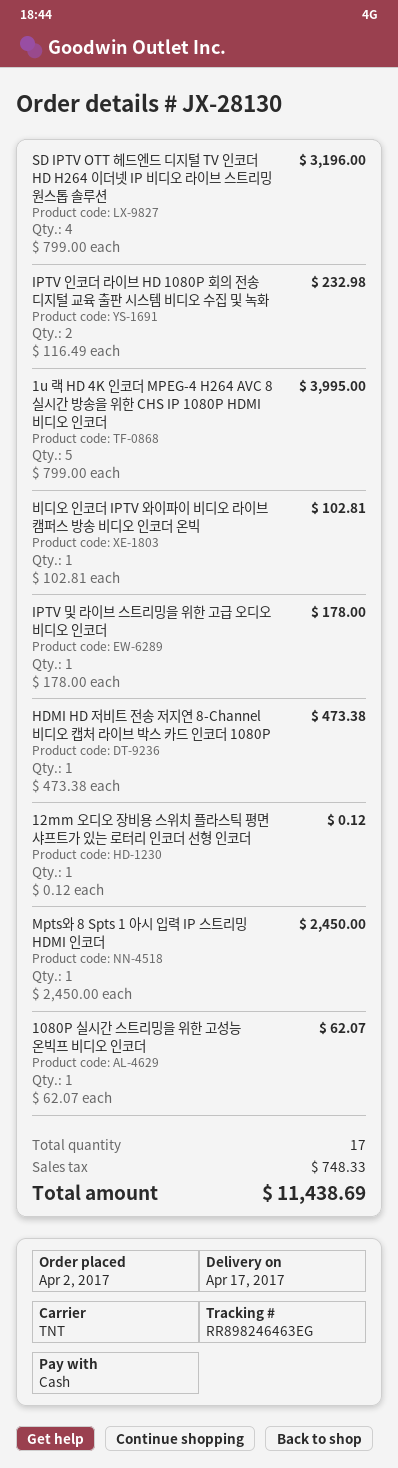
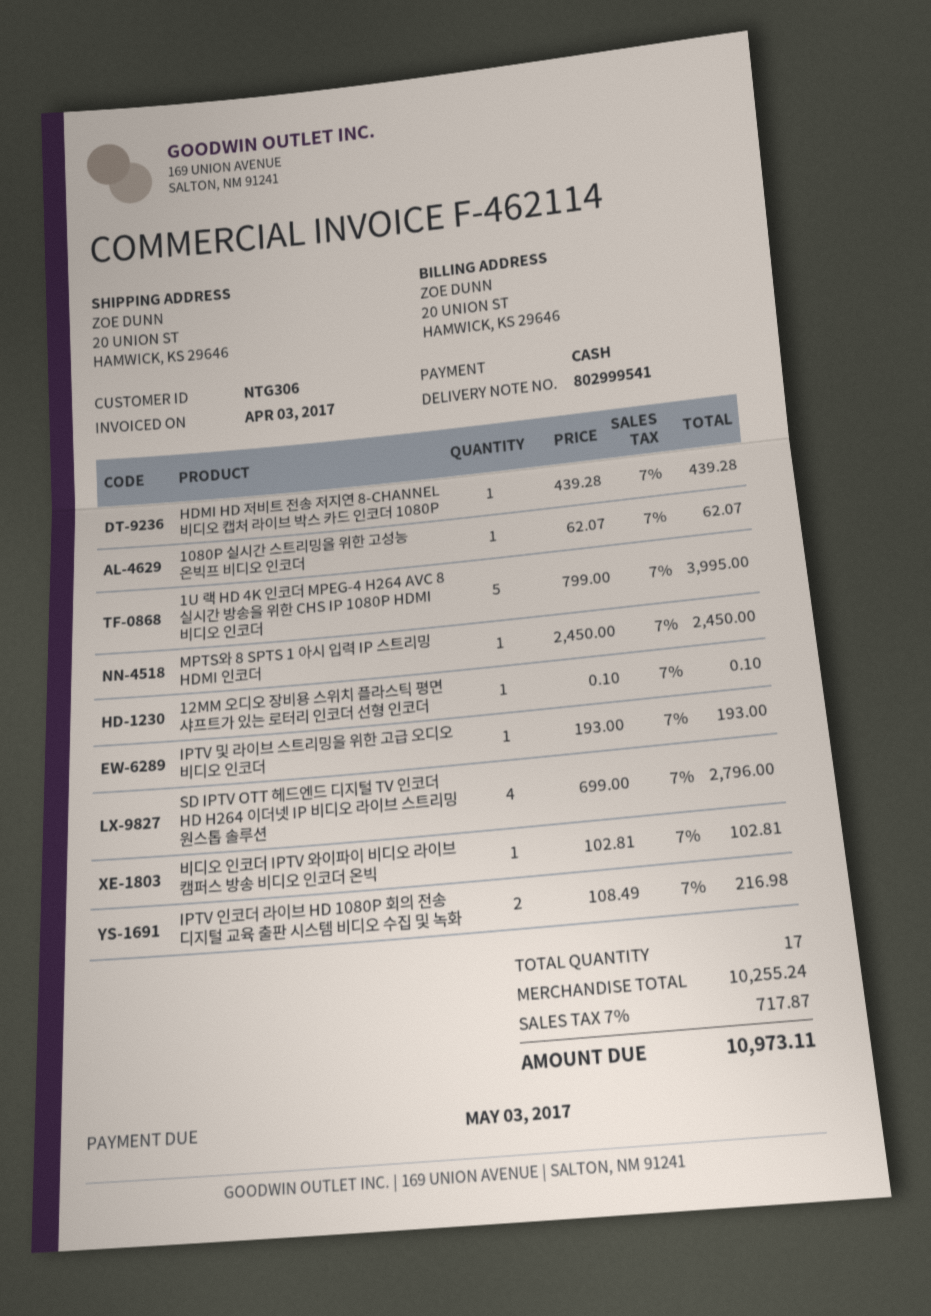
SD IPTV OTT 헤드엔드 디지털 TV 인코더 HD H264 이더넷 IP 비디오 라이브 스트리밍 원스톱 솔루션: 4 x 799.00 = 3196.00 -> 4 x 699.00 = 2796.00
IPTV 인코더 라이브 HD 1080P 회의 전송 디지털 교육 출판 시스템 비디오 수집 및 녹화: 2 x 116.49 = 232.98 -> 2 x 108.49 = 216.98
IPTV 및 라이브 스트리밍을 위한 고급 오디오 비디오 인코더: 1 x 178.00 = 178.00 -> 1 x 193.00 = 193.00
HDMI HD 저비트 전송 저지연 8-Channel 비디오 캡처 라이브 박스 카드 인코더 1080P: 1 x 473.38 = 473.38 -> 1 x 439.28 = 439.28
12mm 오디오 장비용 스위치 플라스틱 평면 샤프트가 있는 로터리 인코더 선형 인코더: 1 x 0.12 = 0.12 -> 1 x 0.10 = 0.10
tax: 748.33 -> 717.87
total: 11438.69 -> 10973.11

